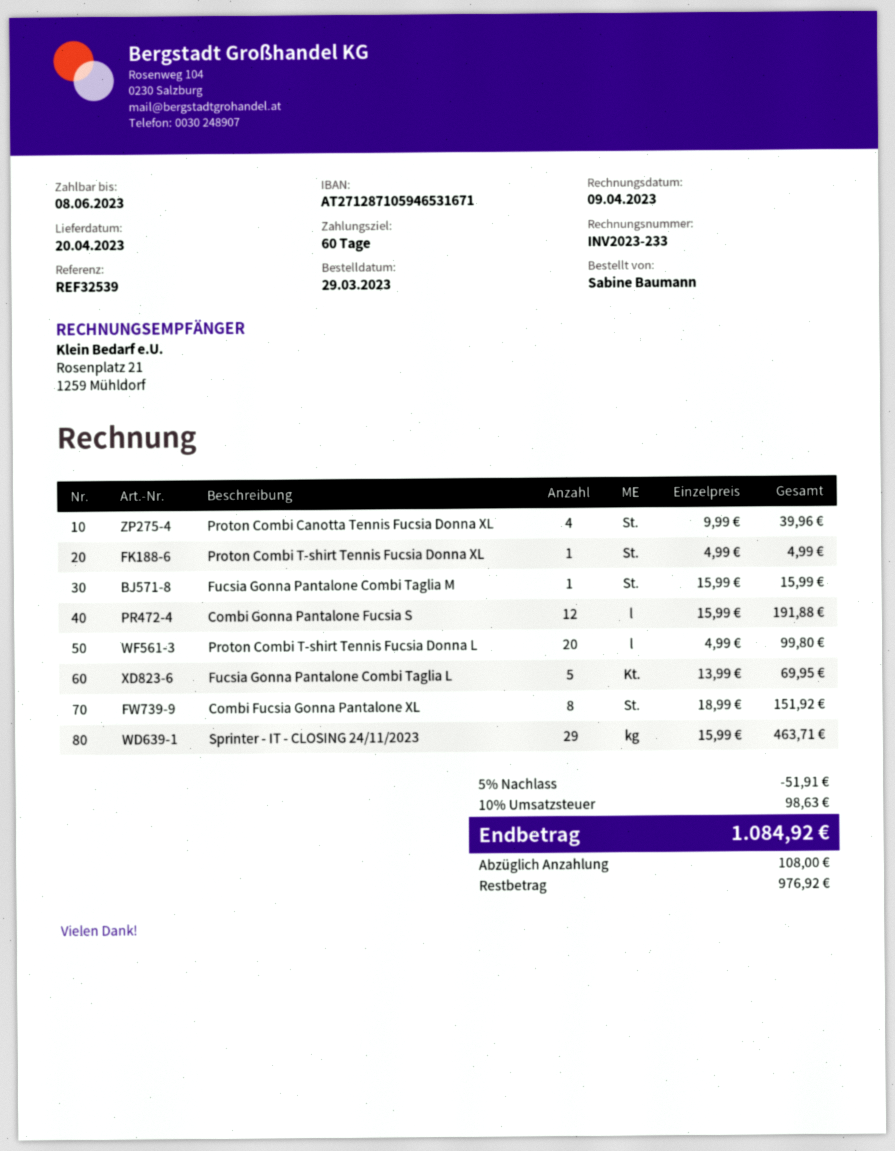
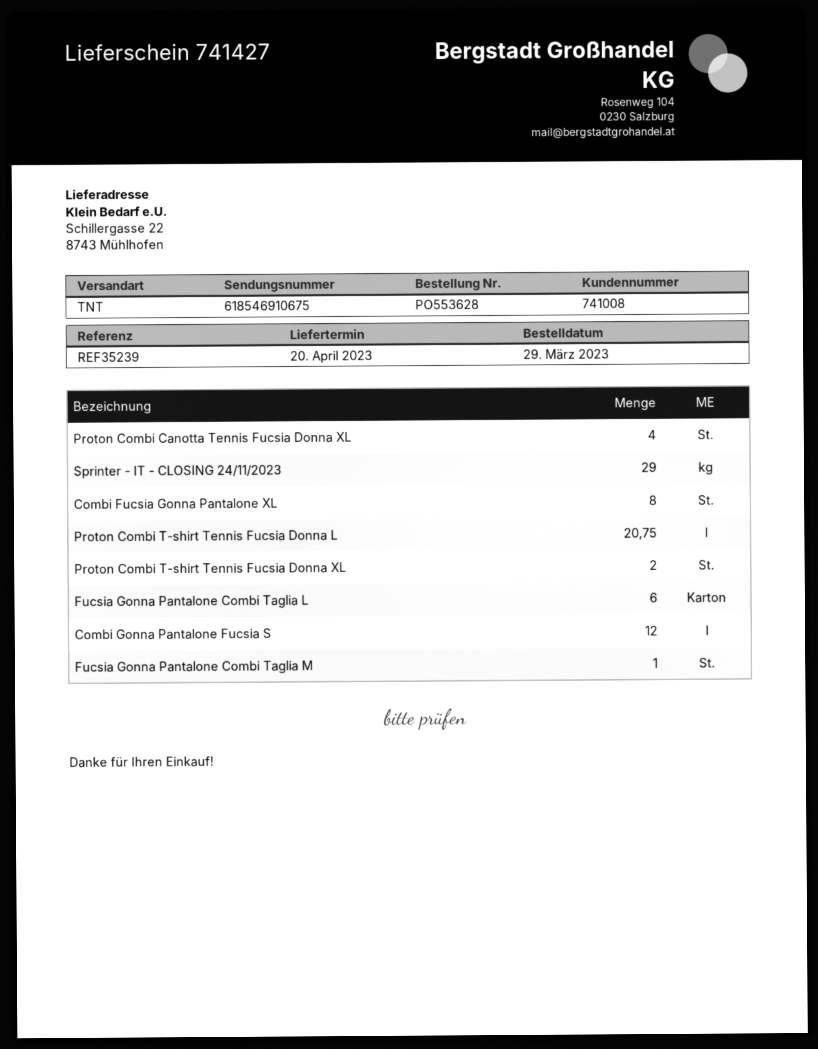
reference: REF32539 -> REF35239
Proton Combi T-shirt Tennis Fucsia Donna XL: 1 -> 2
Proton Combi T-shirt Tennis Fucsia Donna L: 20 -> 20.75
Fucsia Gonna Pantalone Combi Taglia L: 5 -> 6

